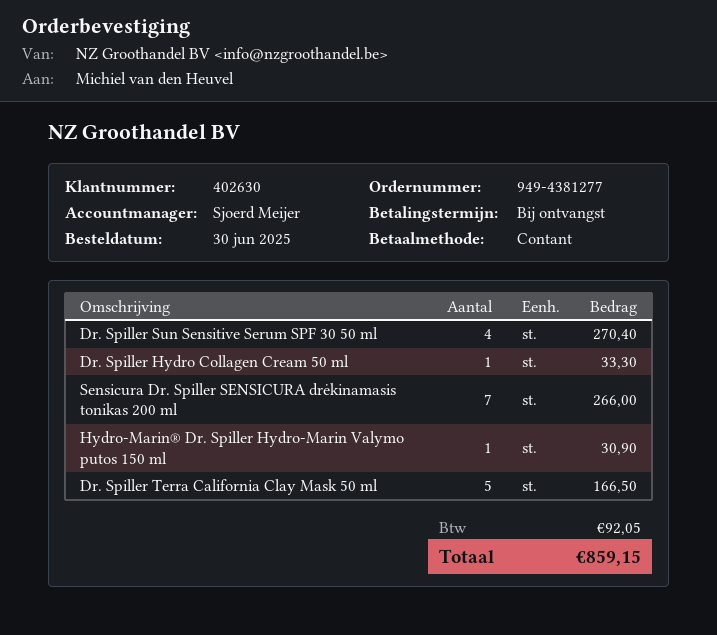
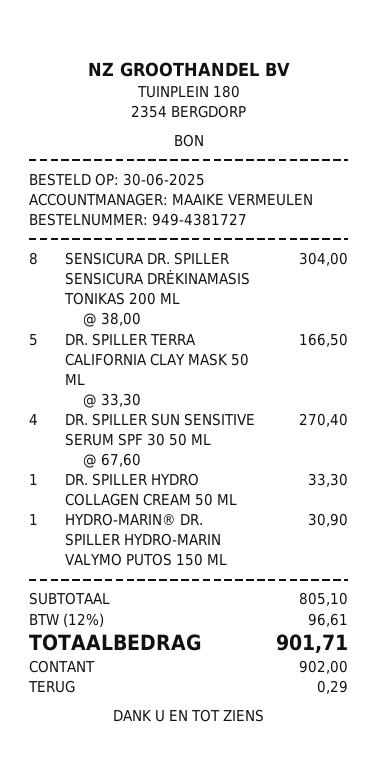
order number: 949-4381277 -> 949-4381727
sales rep: Sjoerd Meijer -> MAAIKE VERMEULEN
Sensicura Dr. Spiller SENSICURA drėkinamasis tonikas 200 ml: 7 for 266.00 -> 8 for 304.00
tax: 92.05 -> 96.61
total: 859.15 -> 901.71

